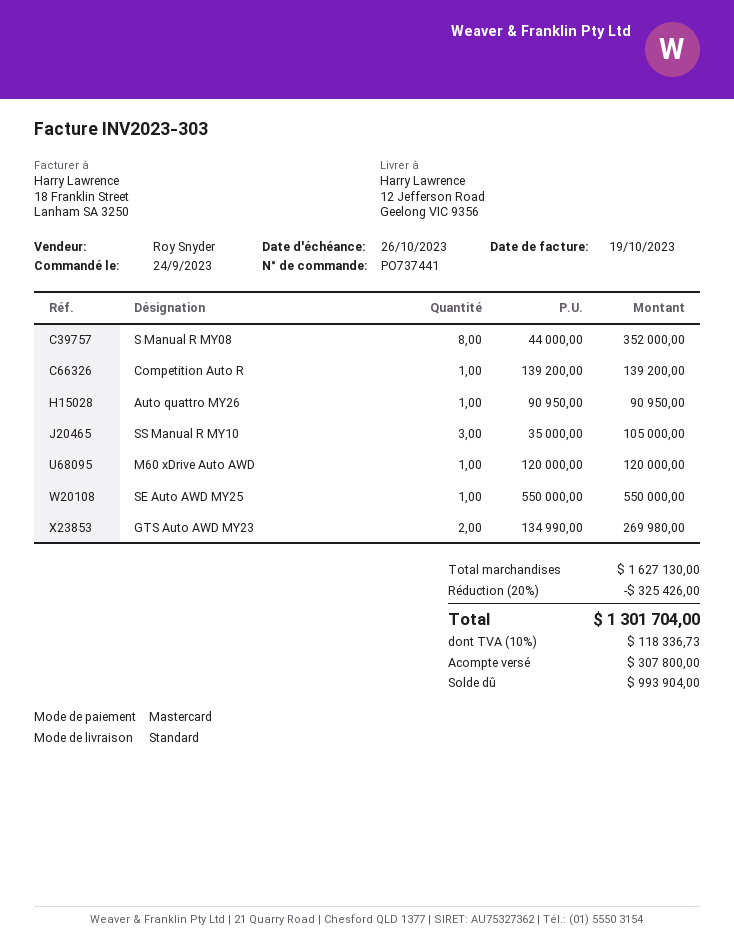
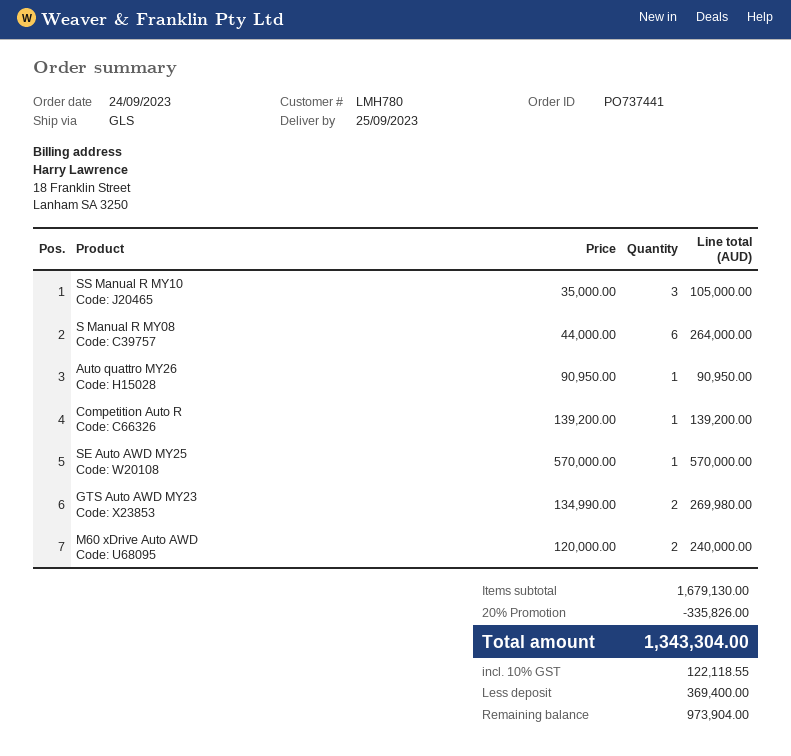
shipping method: standard -> GLS
S Manual R MY08: 8 x 44000.00 = 352000.00 -> 6 x 44000.00 = 264000.00
M60 xDrive Auto AWD: 1 x 120000.00 = 120000.00 -> 2 x 120000.00 = 240000.00
SE Auto AWD MY25: 1 x 550000.00 = 550000.00 -> 1 x 570000.00 = 570000.00
subtotal: 1627130.00 -> 1679130.00
discount: 20% = 325426.00 -> 20% = 335826.00
tax: 10% = 118336.73 -> 10% = 122118.55
total: 1301704.00 -> 1343304.00
deposit: 307800.00 -> 369400.00
balance: 993904.00 -> 973904.00

